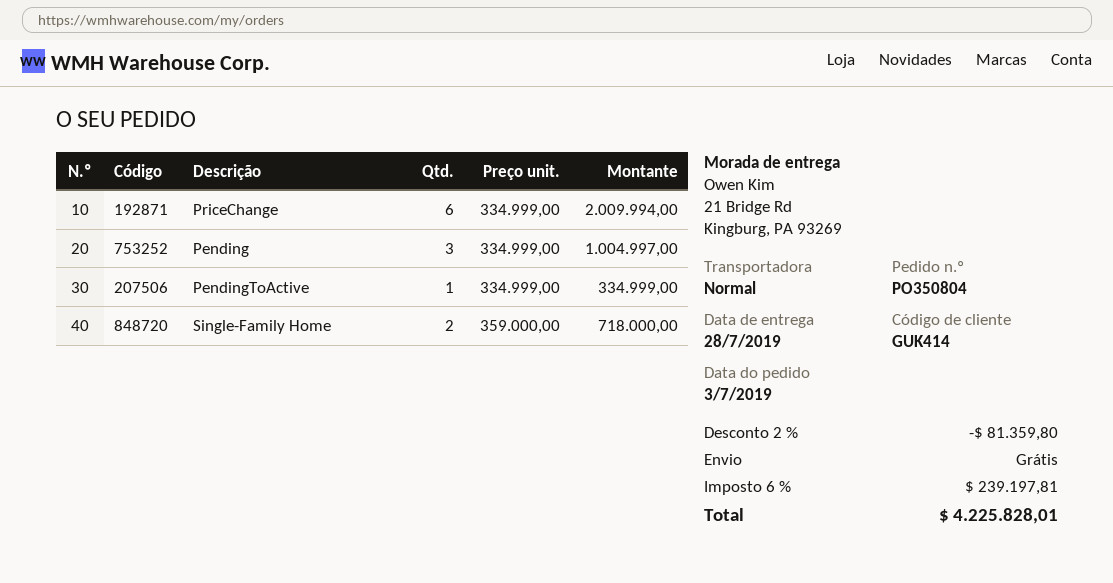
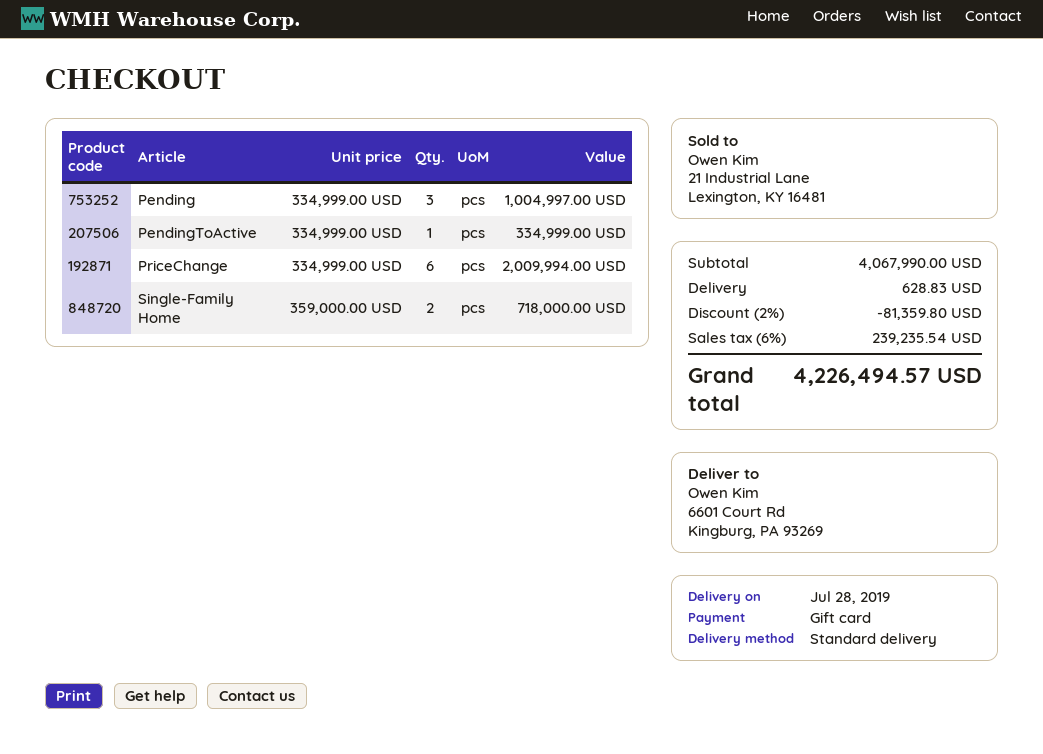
ship to: 21 Bridge Rd, Kingburg, PA 93269 -> 6601 Court Rd, Kingburg, PA 93269
shipping: 0.00 -> 628.83
tax: 6% = 239197.81 -> 6% = 239235.54
total: 4225828.01 -> 4226494.57

